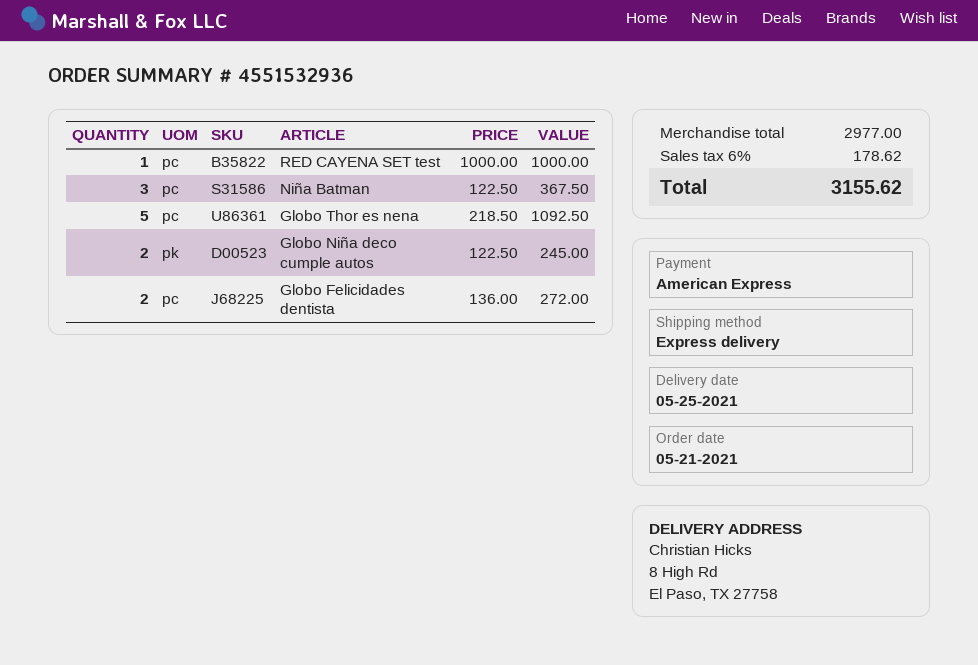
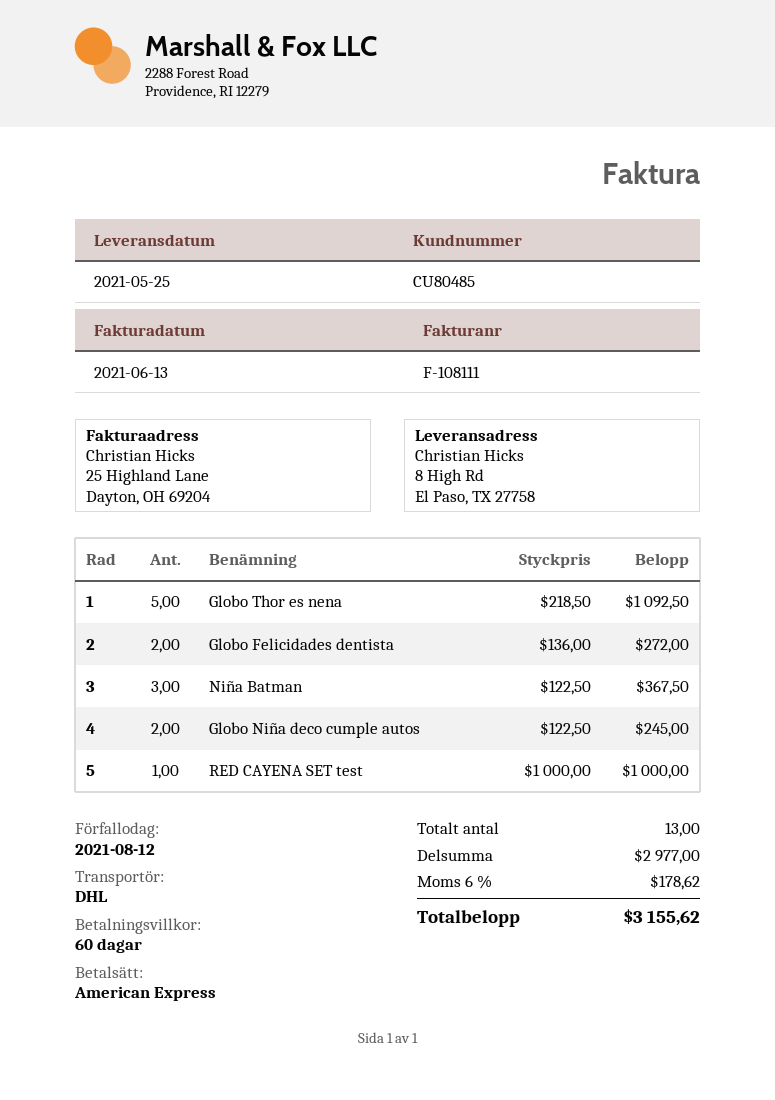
shipping method: express -> DHL

